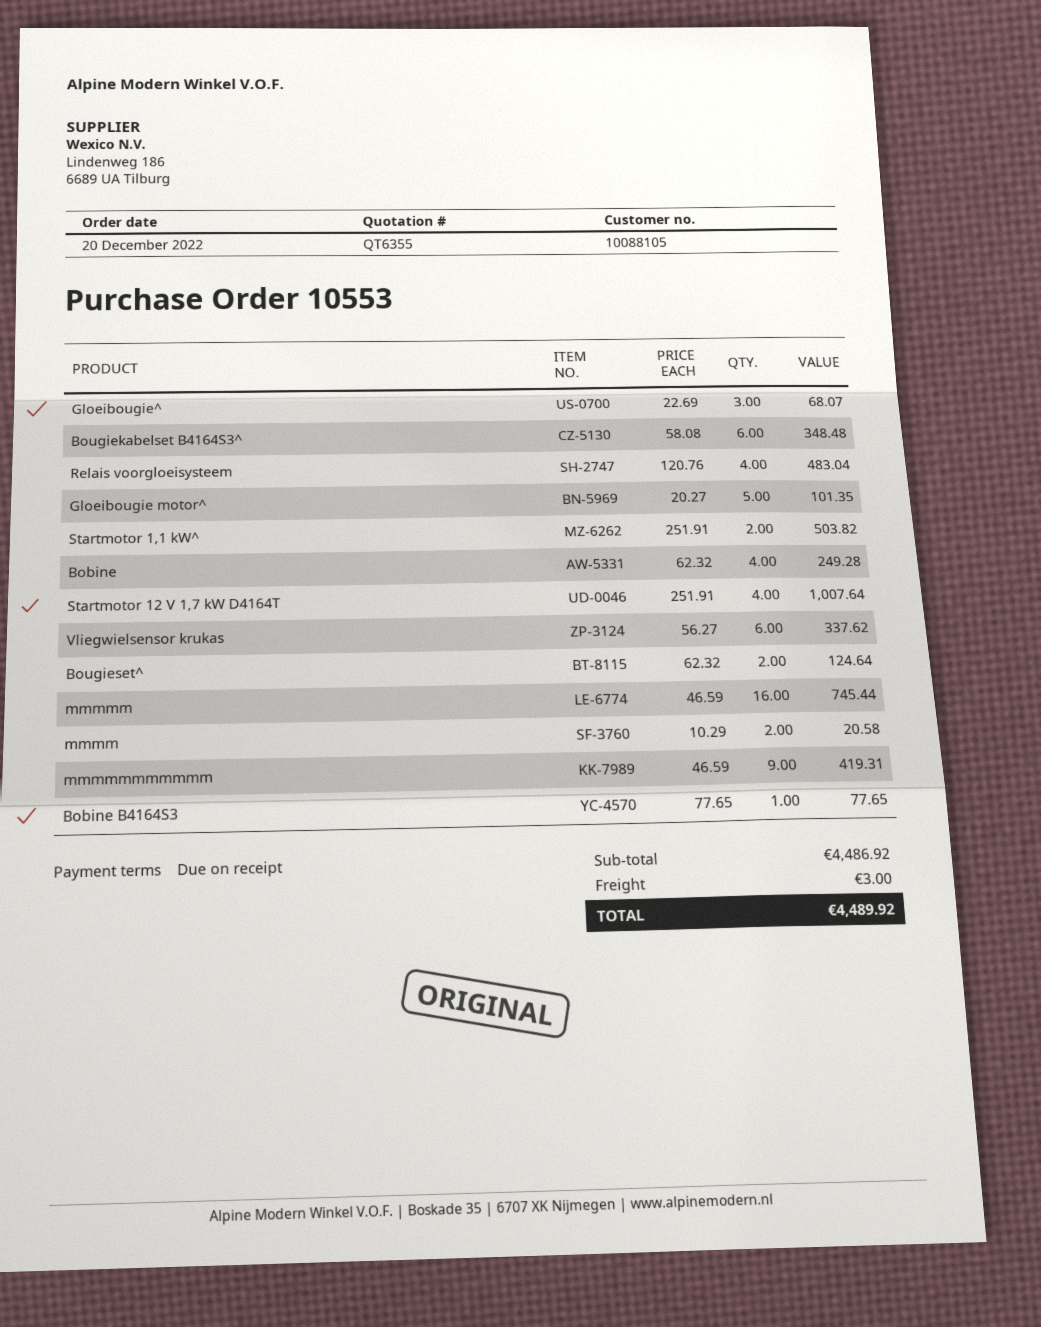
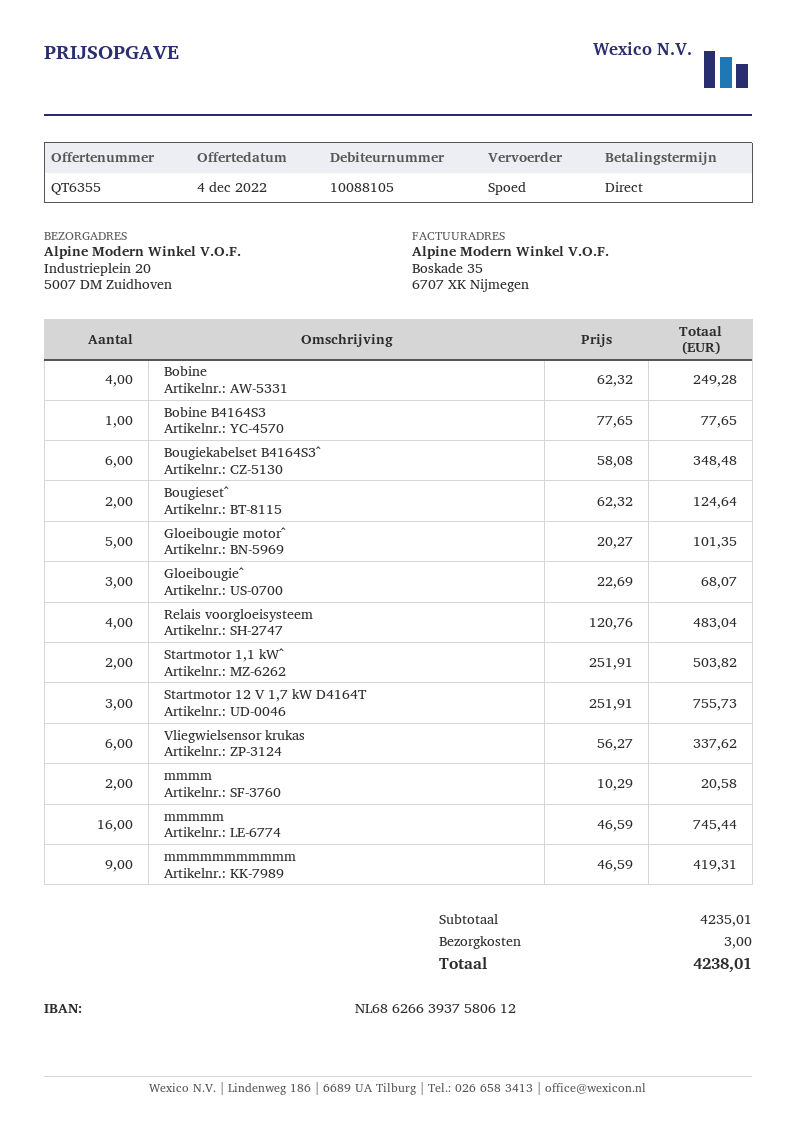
Startmotor 12 V 1,7 kW D4164T: 4 x 251.91 = 1007.64 -> 3 x 251.91 = 755.73
subtotal: 4486.92 -> 4235.01
total: 4489.92 -> 4238.01

